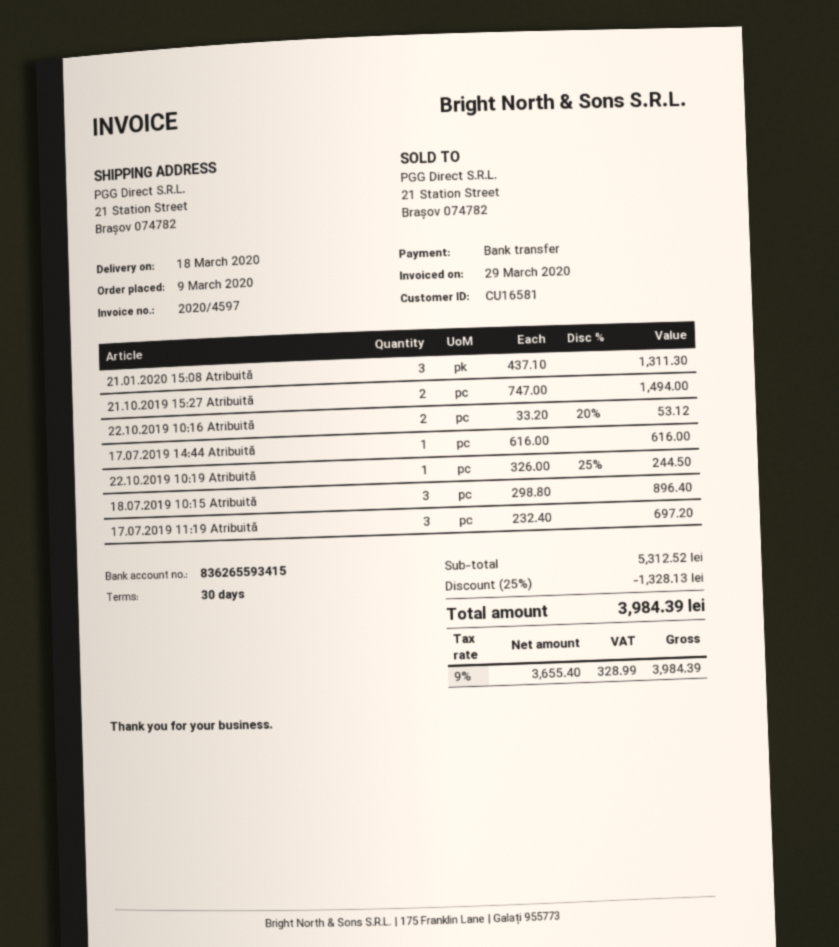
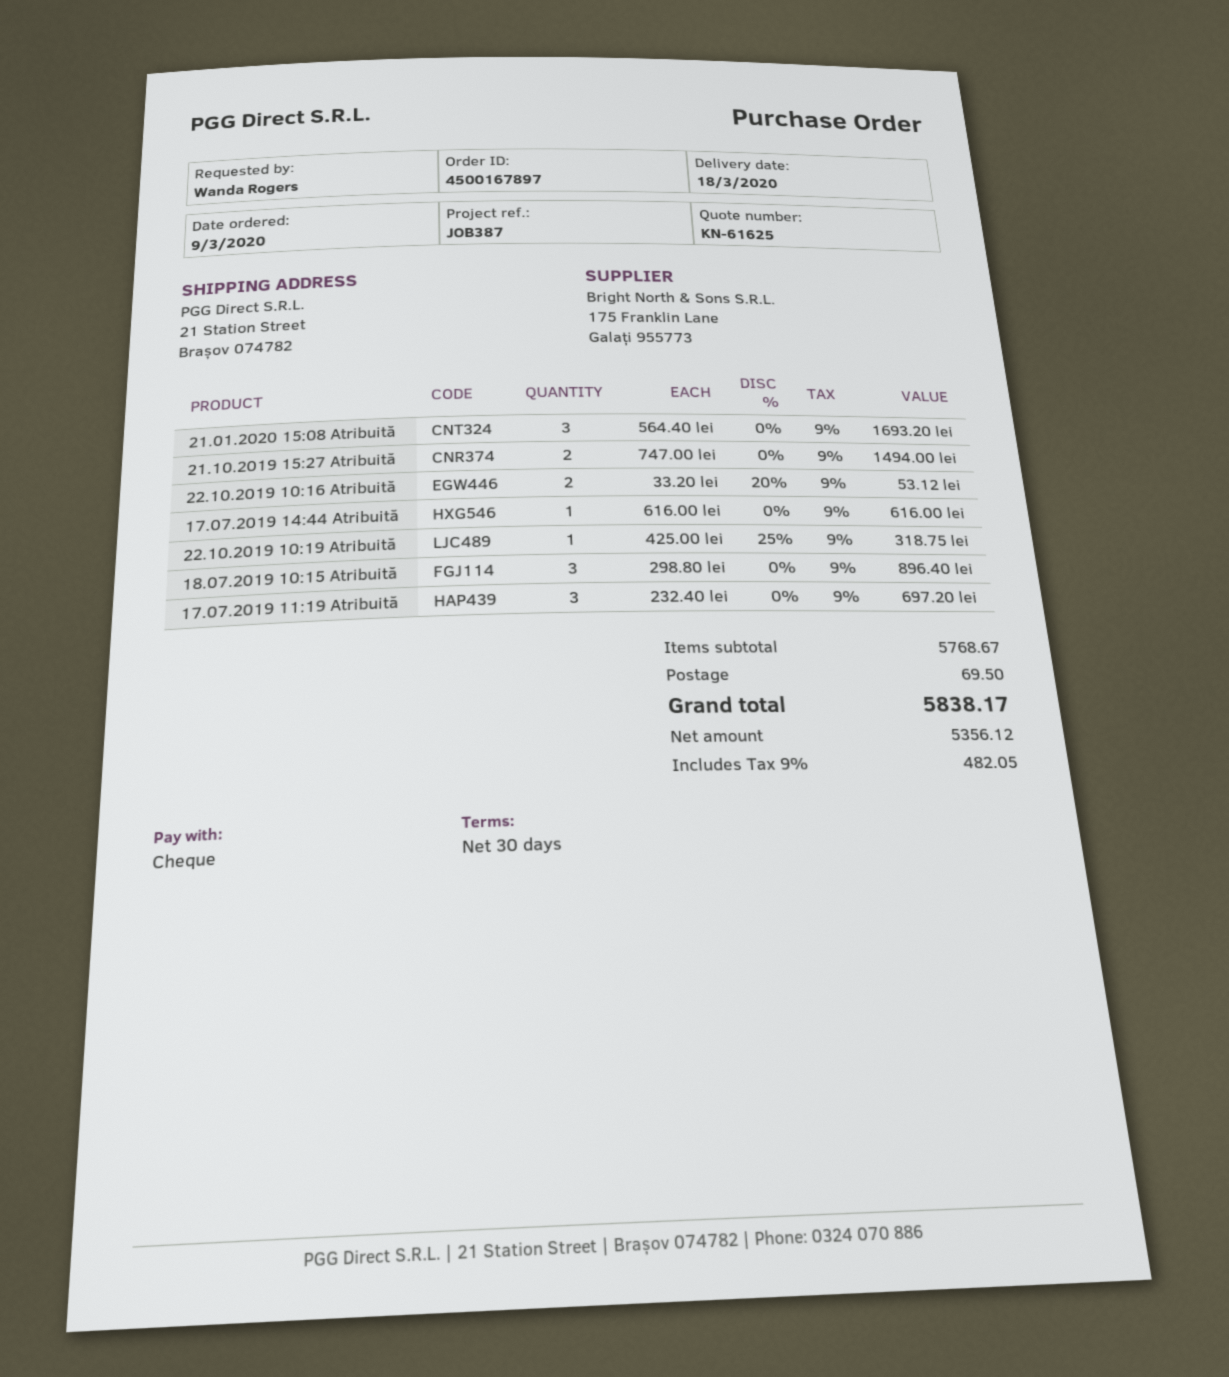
payment method: bank transfer -> cheque
21.01.2020 15:08 Atribuită: 3 x 437.10 = 1311.30 -> 3 x 564.40 = 1693.20
22.10.2019 10:19 Atribuită: 1 x 326.00 - 25% = 244.50 -> 1 x 425.00 - 25% = 318.75
subtotal: 5312.52 -> 5768.67
discount: 25% = 1328.13 -> none
shipping: none -> 69.50
net: 3655.40 -> 5356.12
tax: 9% = 328.99 -> 9% = 482.05
total: 3984.39 -> 5838.17

